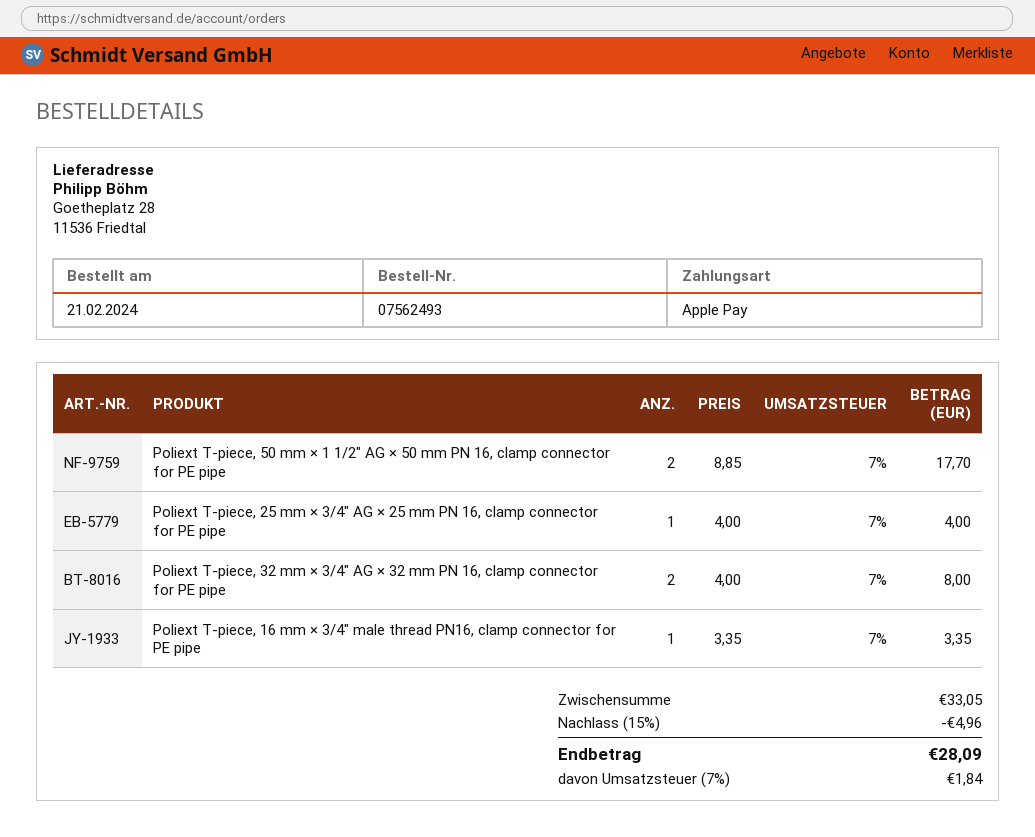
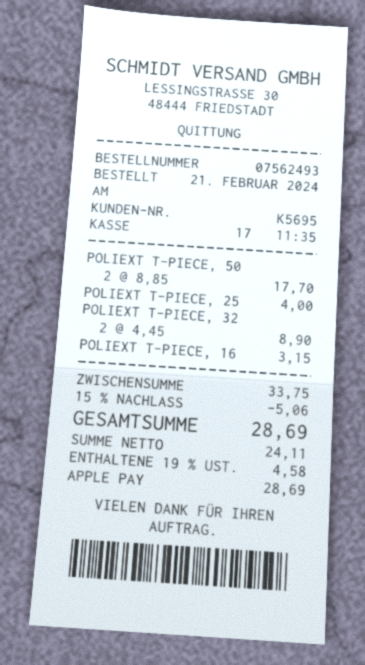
Poliext T-piece, 32 mm × 3/4" AG × 32 mm PN 16, clamp connector for PE pipe: 2 x 4.00 = 8.00 -> 2 x 4.45 = 8.90
Poliext T-piece, 16 mm × 3/4" male thread PN16, clamp connector for PE pipe: 1 x 3.35 = 3.35 -> 1 x 3.15 = 3.15
subtotal: 33.05 -> 33.75
discount: 15% = 4.96 -> 15% = 5.06
tax: 7% = 1.84 -> 19% = 4.58
total: 28.09 -> 28.69

